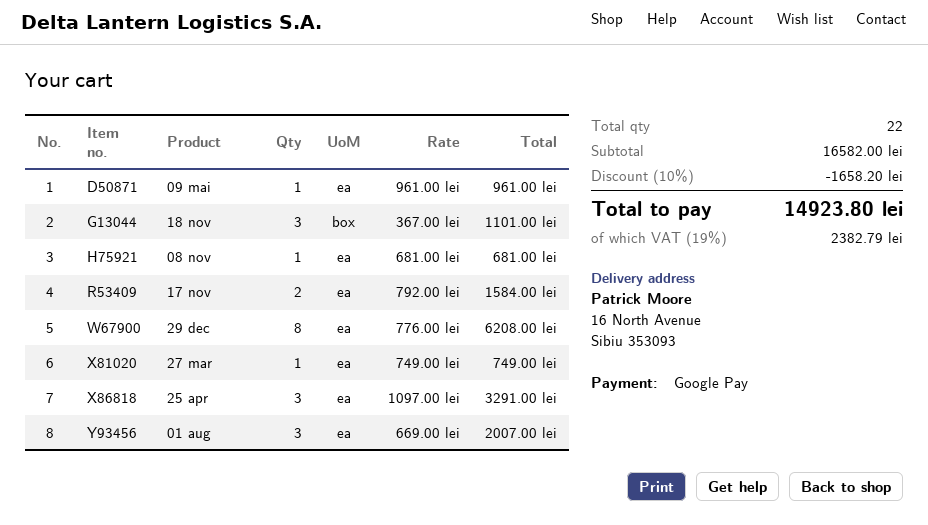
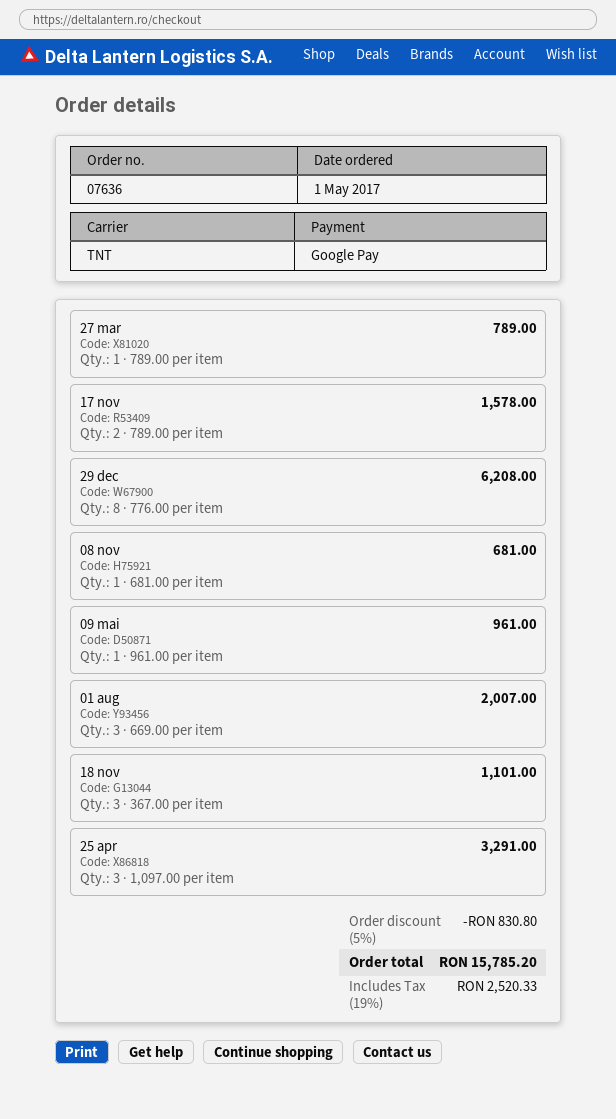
17 nov: 2 x 792.00 = 1584.00 -> 2 x 789.00 = 1578.00
27 mar: 1 x 749.00 = 749.00 -> 1 x 789.00 = 789.00
discount: 10% = 1658.20 -> 5% = 830.80
tax: 19% = 2382.79 -> 19% = 2520.33
total: 14923.80 -> 15785.20

